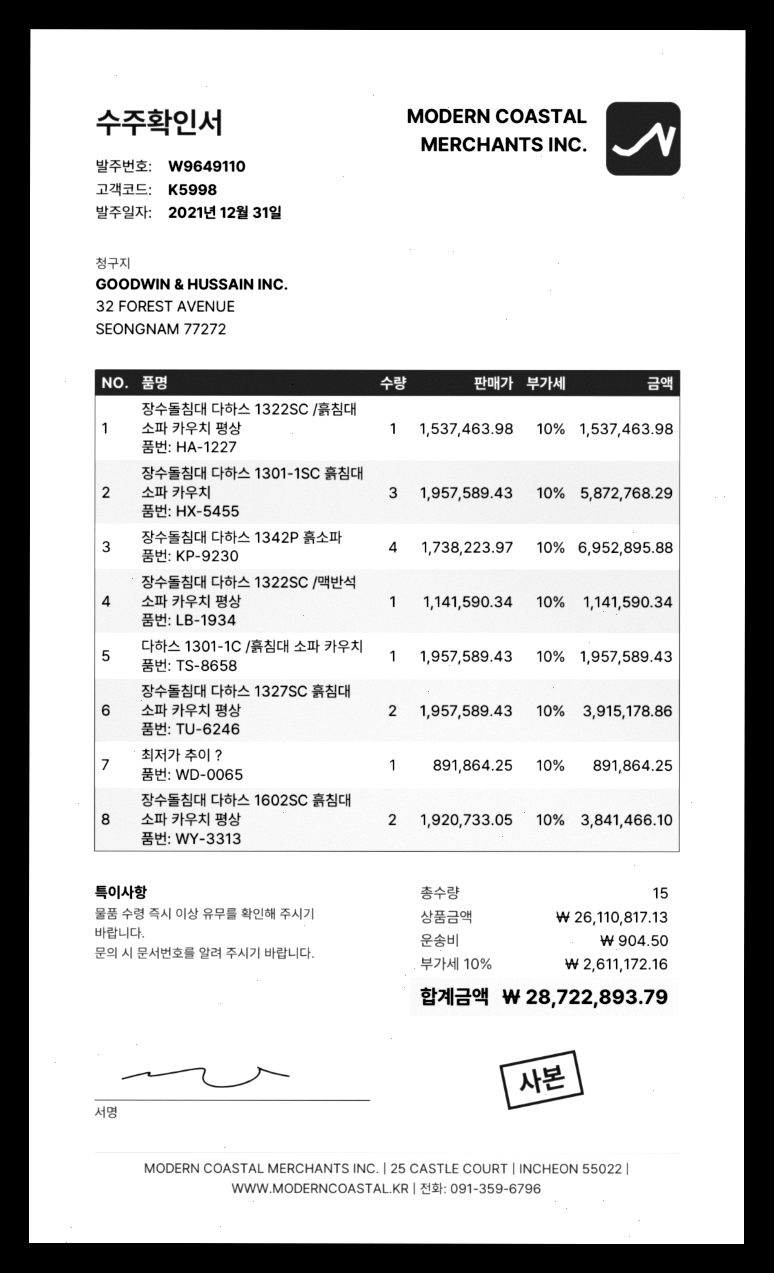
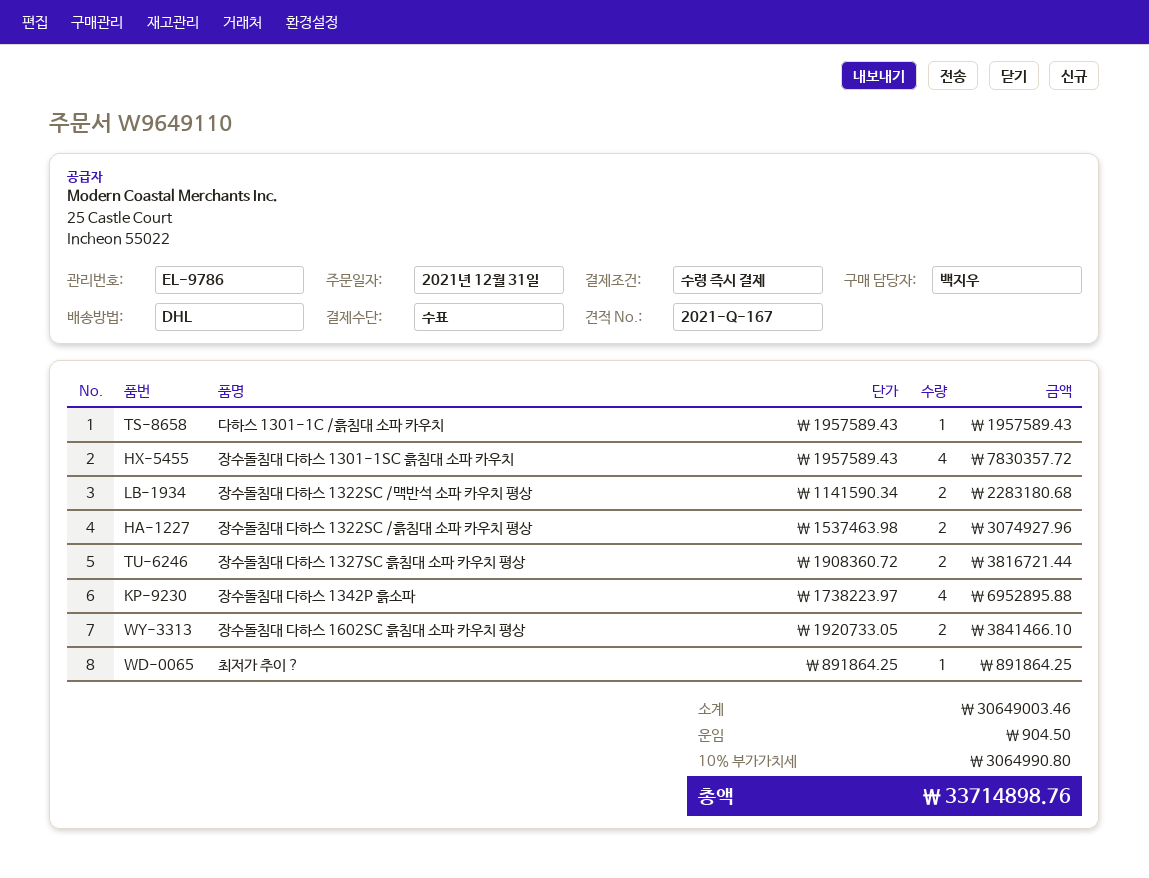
장수돌침대 다하스 1322SC /흙침대 소파 카우치 평상: 1 x 1537463.98 = 1537463.98 -> 2 x 1537463.98 = 3074927.96
장수돌침대 다하스 1301-1SC 흙침대 소파 카우치: 3 x 1957589.43 = 5872768.29 -> 4 x 1957589.43 = 7830357.72
장수돌침대 다하스 1322SC /맥반석 소파 카우치 평상: 1 x 1141590.34 = 1141590.34 -> 2 x 1141590.34 = 2283180.68
장수돌침대 다하스 1327SC 흙침대 소파 카우치 평상: 2 x 1957589.43 = 3915178.86 -> 2 x 1908360.72 = 3816721.44
subtotal: 26110817.13 -> 30649003.46
tax: 10% = 2611172.16 -> 10% = 3064990.80
total: 28722893.79 -> 33714898.76

